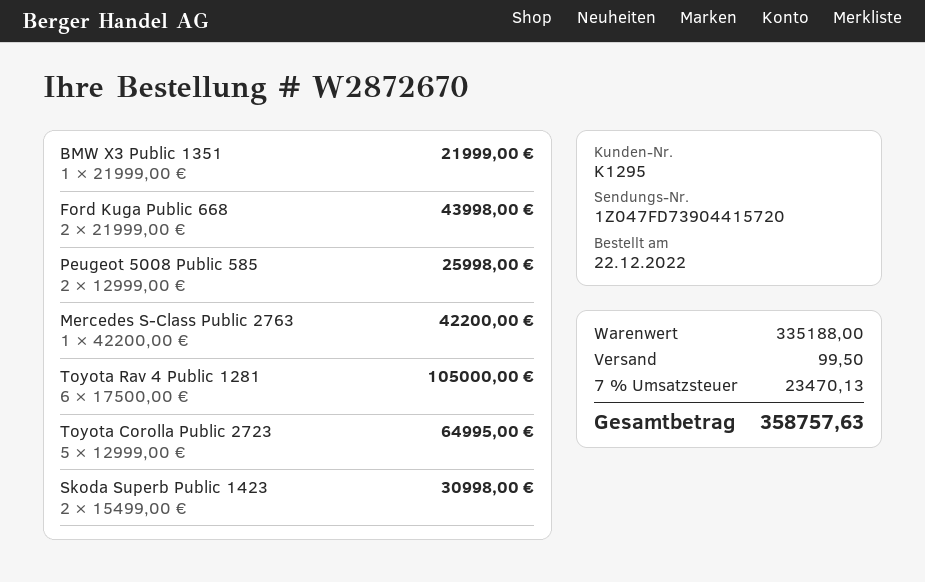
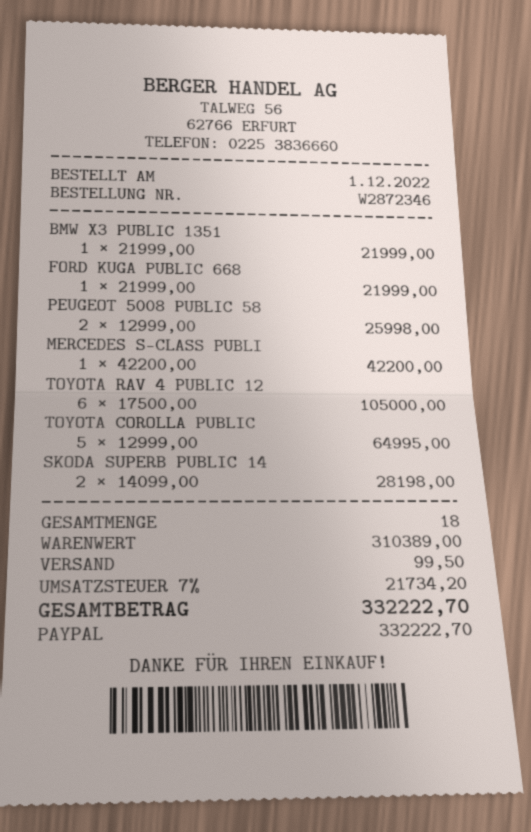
order number: W2872670 -> W2872346
order date: 2022-12-22 -> 2022-12-01
Ford Kuga Public 668: 2 x 21999.00 = 43998.00 -> 1 x 21999.00 = 21999.00
Skoda Superb Public 1423: 2 x 15499.00 = 30998.00 -> 2 x 14099.00 = 28198.00
subtotal: 335188.00 -> 310389.00
tax: 7% = 23470.13 -> 7% = 21734.20
total: 358757.63 -> 332222.70

